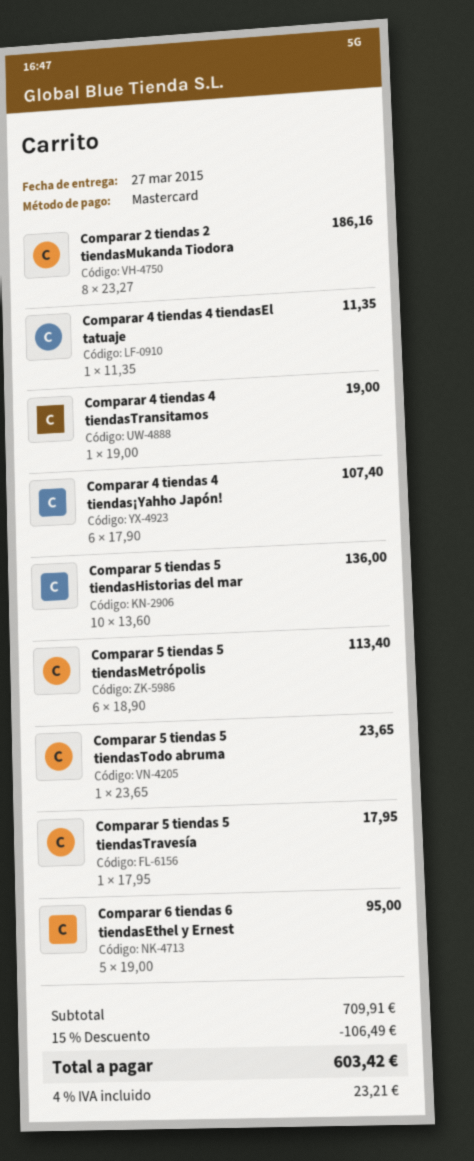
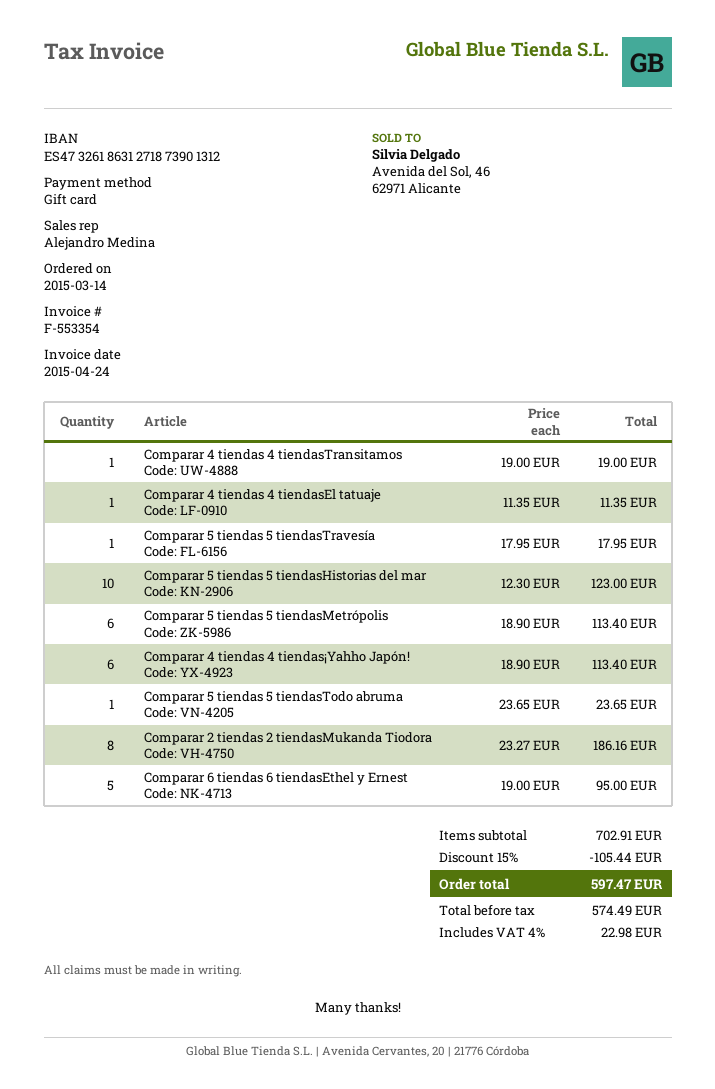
payment method: Mastercard -> gift card
Comparar 4 tiendas 4 tiendas¡Yahho Japón!: 6 x 17.90 = 107.40 -> 6 x 18.90 = 113.40
Comparar 5 tiendas 5 tiendasHistorias del mar: 10 x 13.60 = 136.00 -> 10 x 12.30 = 123.00
subtotal: 709.91 -> 702.91
discount: 15% = 106.49 -> 15% = 105.44
tax: 4% = 23.21 -> 4% = 22.98
total: 603.42 -> 597.47

